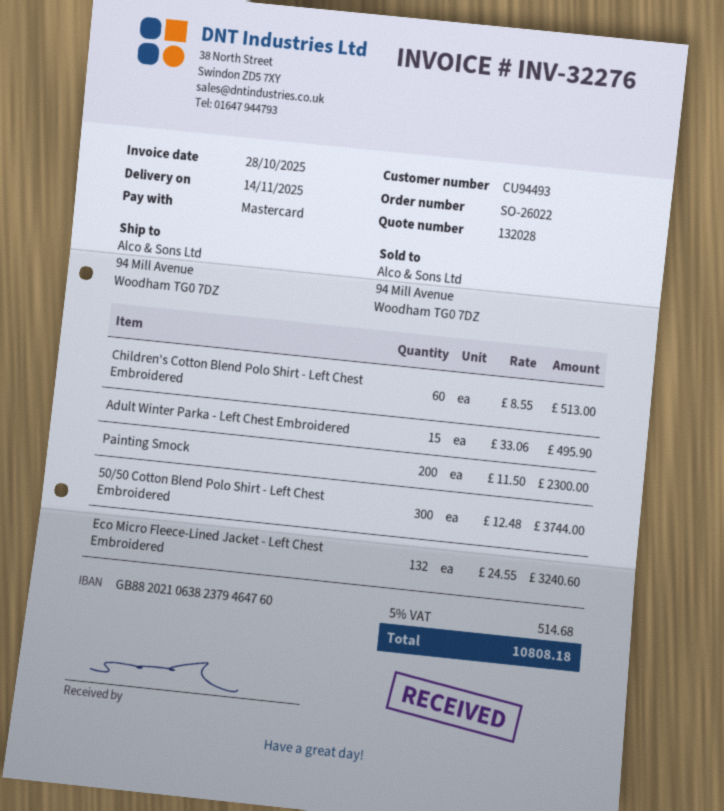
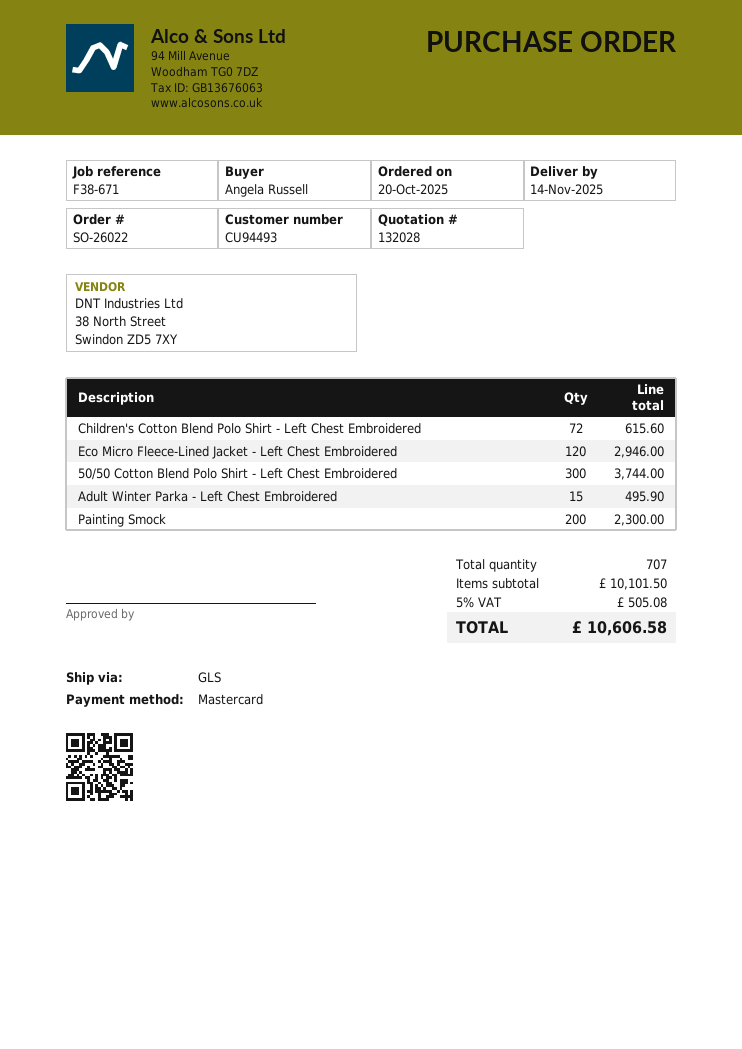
Children's Cotton Blend Polo Shirt - Left Chest Embroidered: 60 for 513.00 -> 72 for 615.60
Eco Micro Fleece-Lined Jacket - Left Chest Embroidered: 132 for 3240.60 -> 120 for 2946.00
tax: 5% = 514.68 -> 5% = 505.08
total: 10808.18 -> 10606.58

